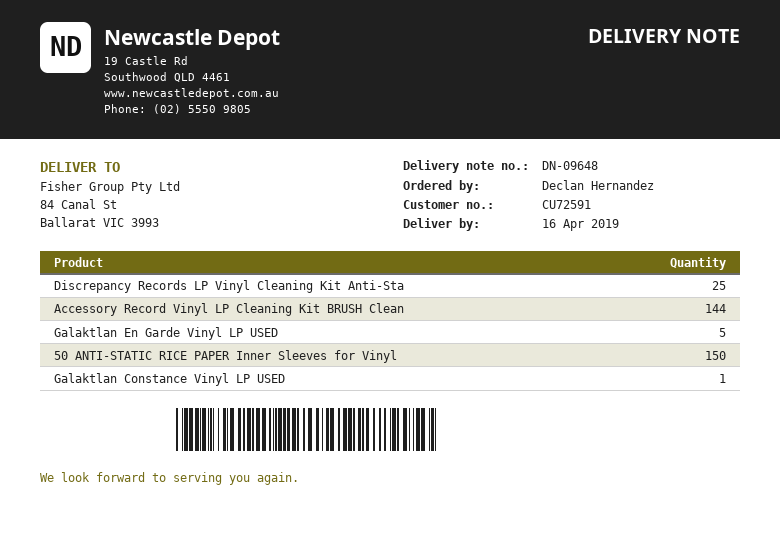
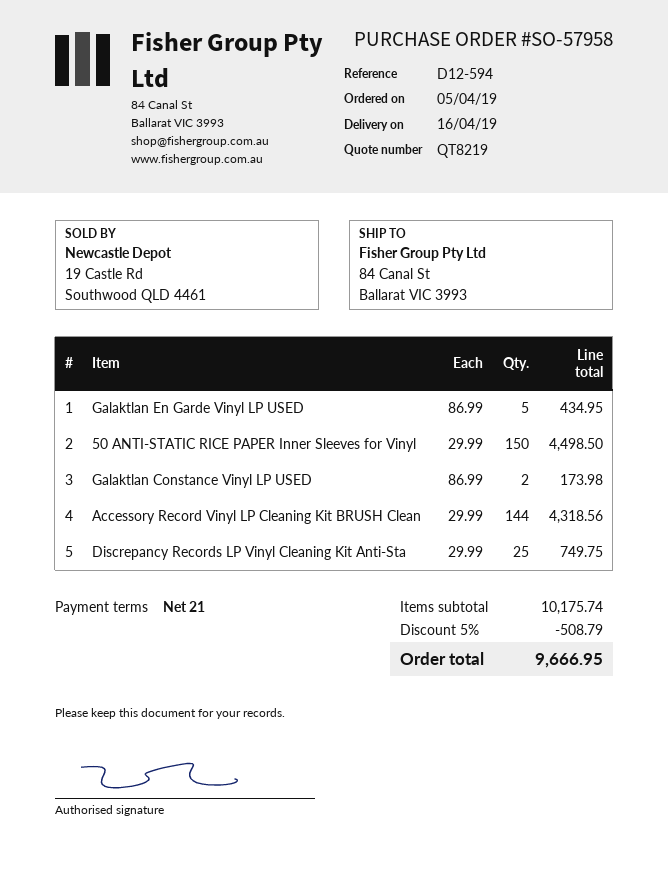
Galaktlan Constance Vinyl LP USED: 1 -> 2

